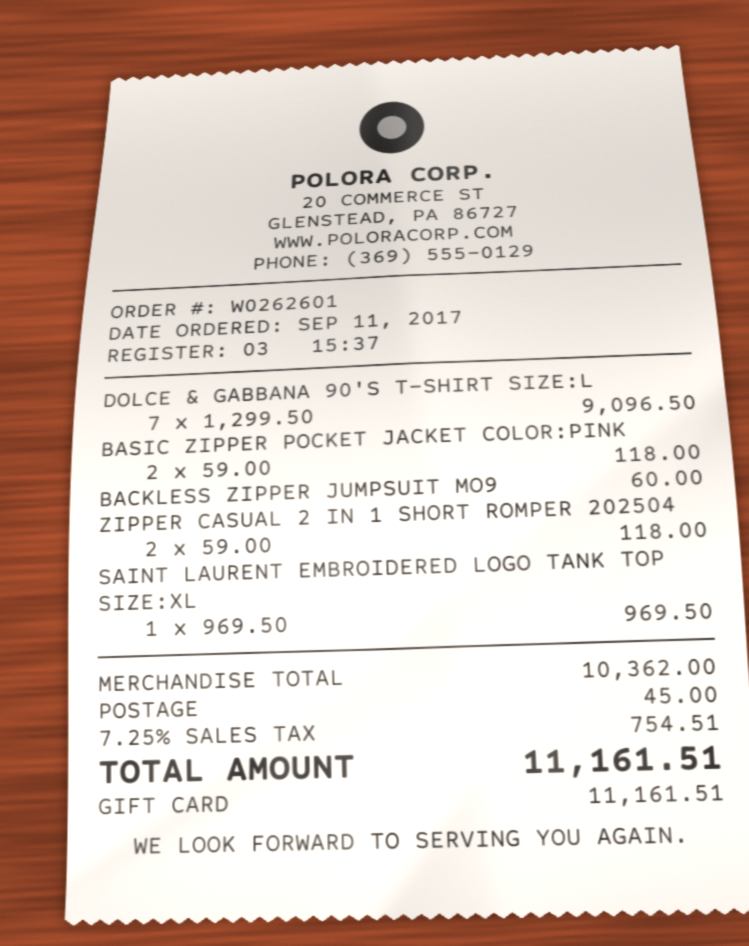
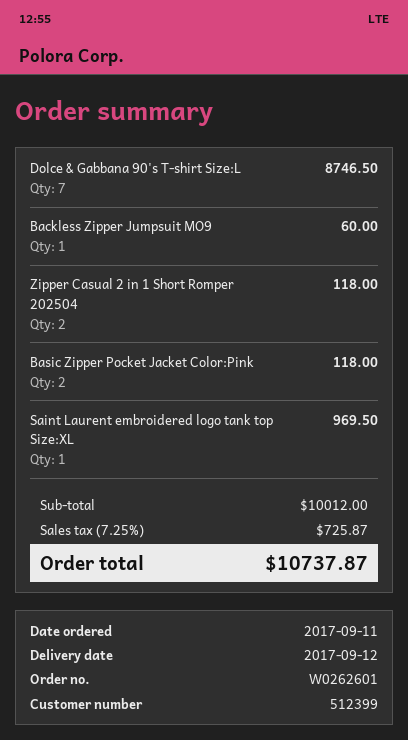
DOLCE & GABBANA 90'S T-SHIRT SIZE:L: 7 for 9096.50 -> 7 for 8746.50
subtotal: 10362.00 -> 10012.00
shipping: 45.00 -> none
tax: 7.25% = 754.51 -> 7.25% = 725.87
total: 11161.51 -> 10737.87

